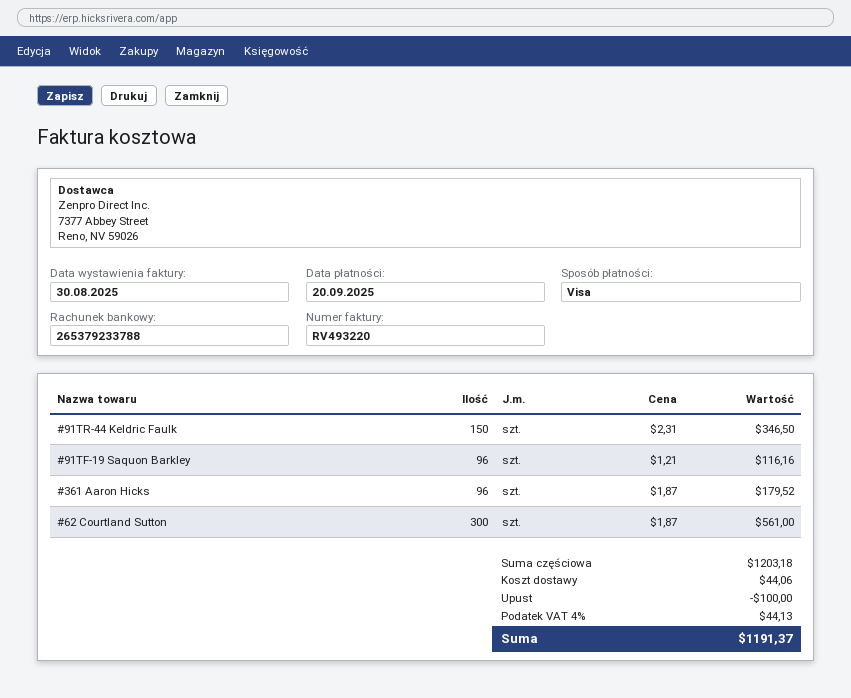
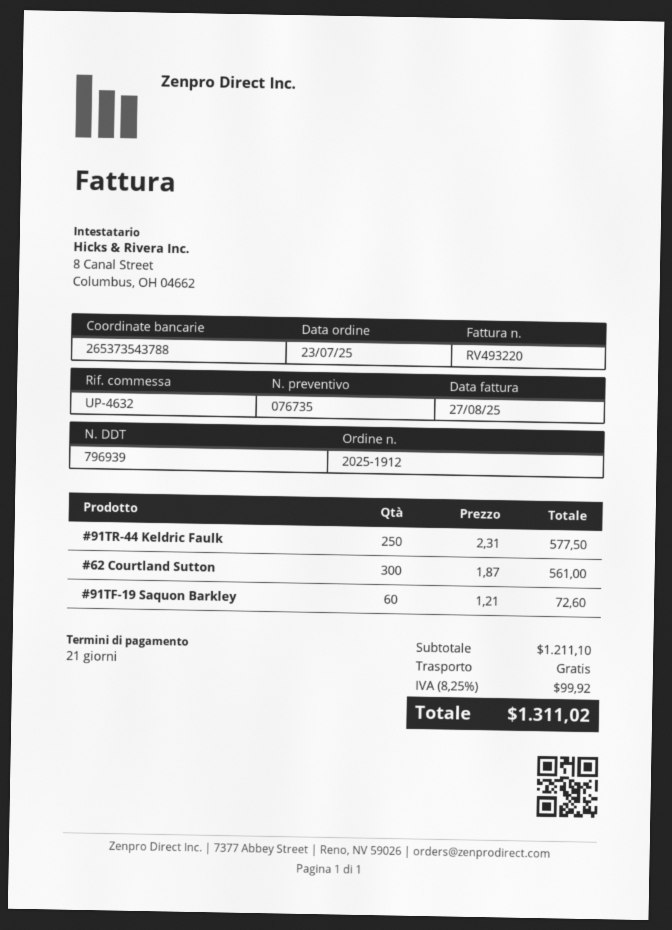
invoice date: 2025-08-30 -> 2025-08-27
bank account: 265379233788 -> 265373543788
#91TR-44 Keldric Faulk: 150 x 2.31 = 346.50 -> 250 x 2.31 = 577.50
#91TF-19 Saquon Barkley: 96 x 1.21 = 116.16 -> 60 x 1.21 = 72.60
#361 Aaron Hicks: 96 x 1.87 = 179.52 -> none
subtotal: 1203.18 -> 1211.10
discount: 100.00 -> none
shipping: 44.06 -> 0.00
tax: 4% = 44.13 -> 8.25% = 99.92
total: 1191.37 -> 1311.02

